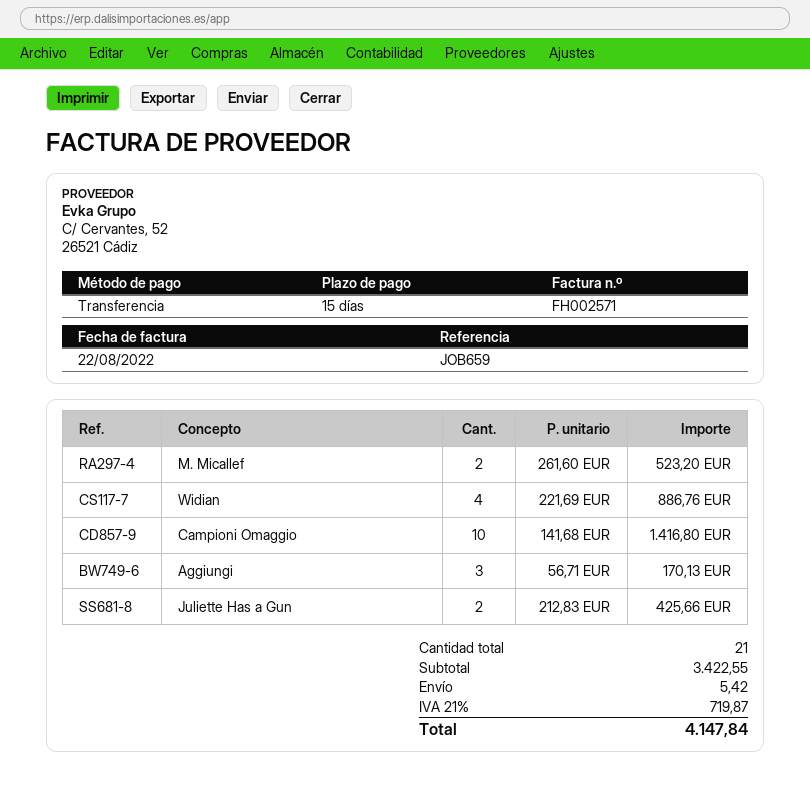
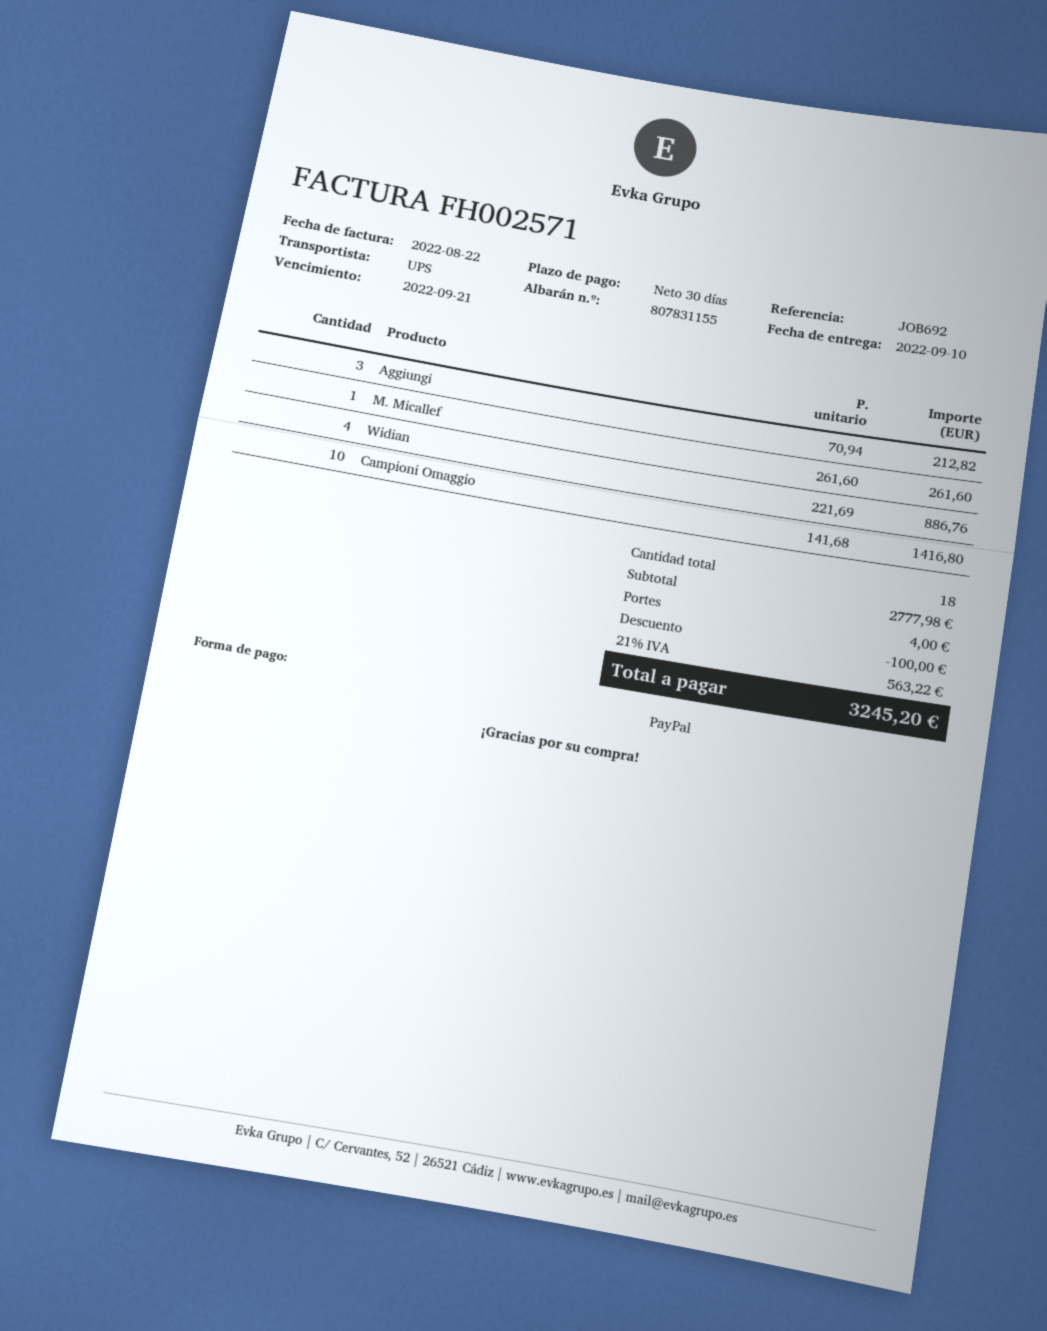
payment terms: 15 days -> 30 days
reference: JOB659 -> JOB692
payment method: bank transfer -> PayPal
M. Micallef: 2 x 261.60 = 523.20 -> 1 x 261.60 = 261.60
Aggiungi: 3 x 56.71 = 170.13 -> 3 x 70.94 = 212.82
Juliette Has a Gun: 2 x 212.83 = 425.66 -> none
total quantity: 21 -> 18
subtotal: 3422.55 -> 2777.98
discount: none -> 100.00
shipping: 5.42 -> 4.00
tax: 21% = 719.87 -> 21% = 563.22
total: 4147.84 -> 3245.20

